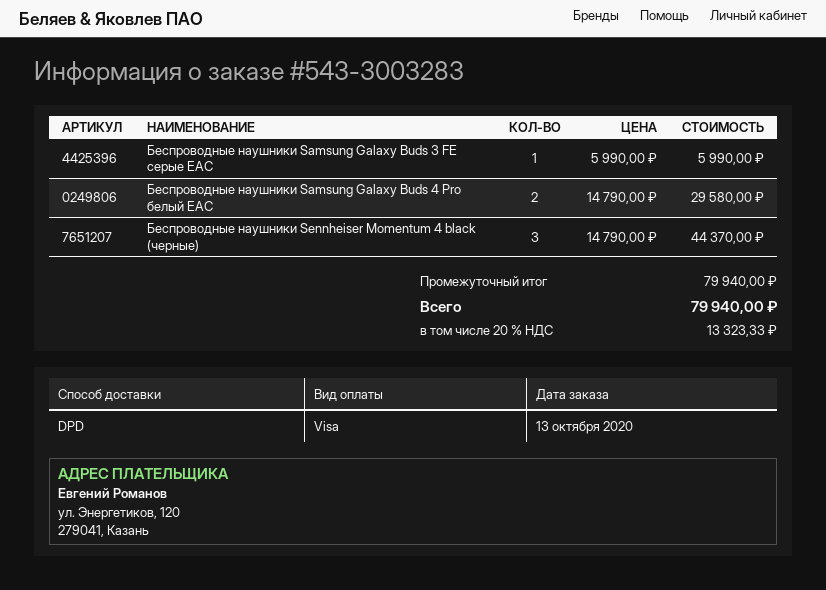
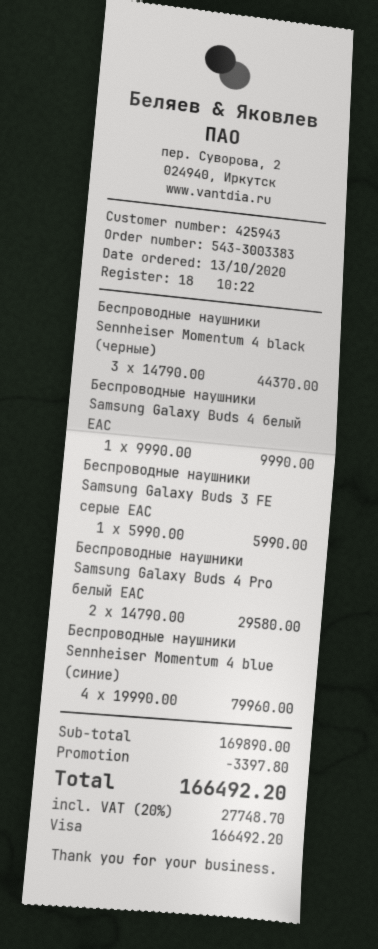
order number: 543-3003283 -> 543-3003383
Беспроводные наушники Samsung Galaxy Buds 4 белый EAC: none -> 1 x 9990.00 = 9990.00
Беспроводные наушники Sennheiser Momentum 4 blue (синие): none -> 4 x 19990.00 = 79960.00
subtotal: 79940.00 -> 169890.00
discount: none -> 3397.80
tax: 20% = 13323.33 -> 20% = 27748.70
total: 79940.00 -> 166492.20

